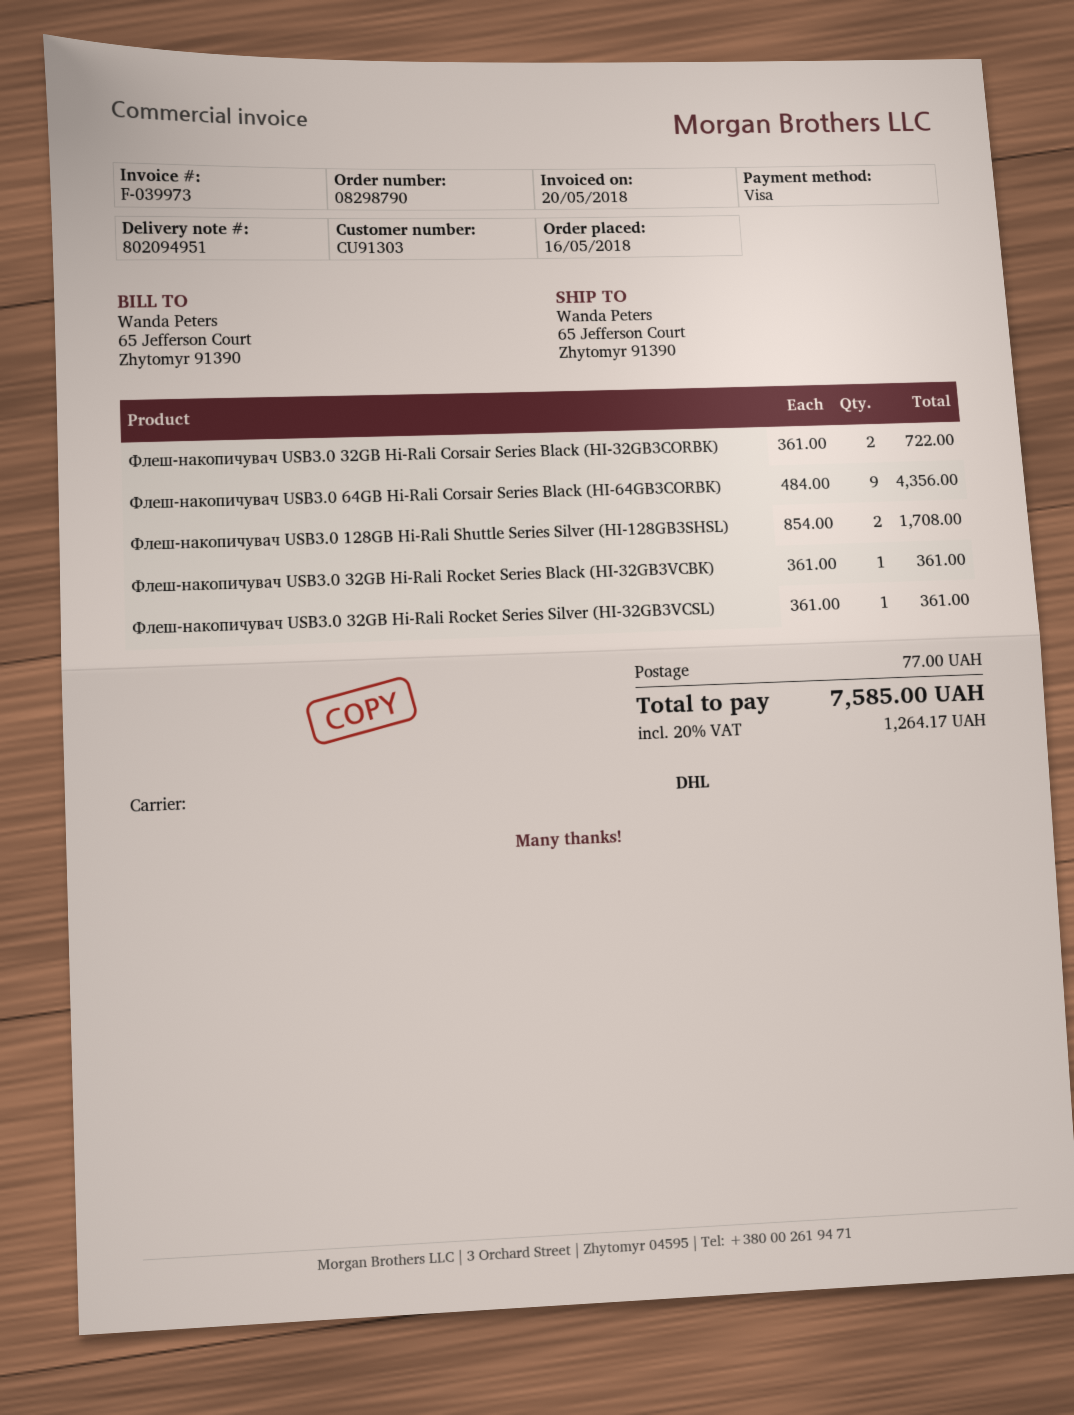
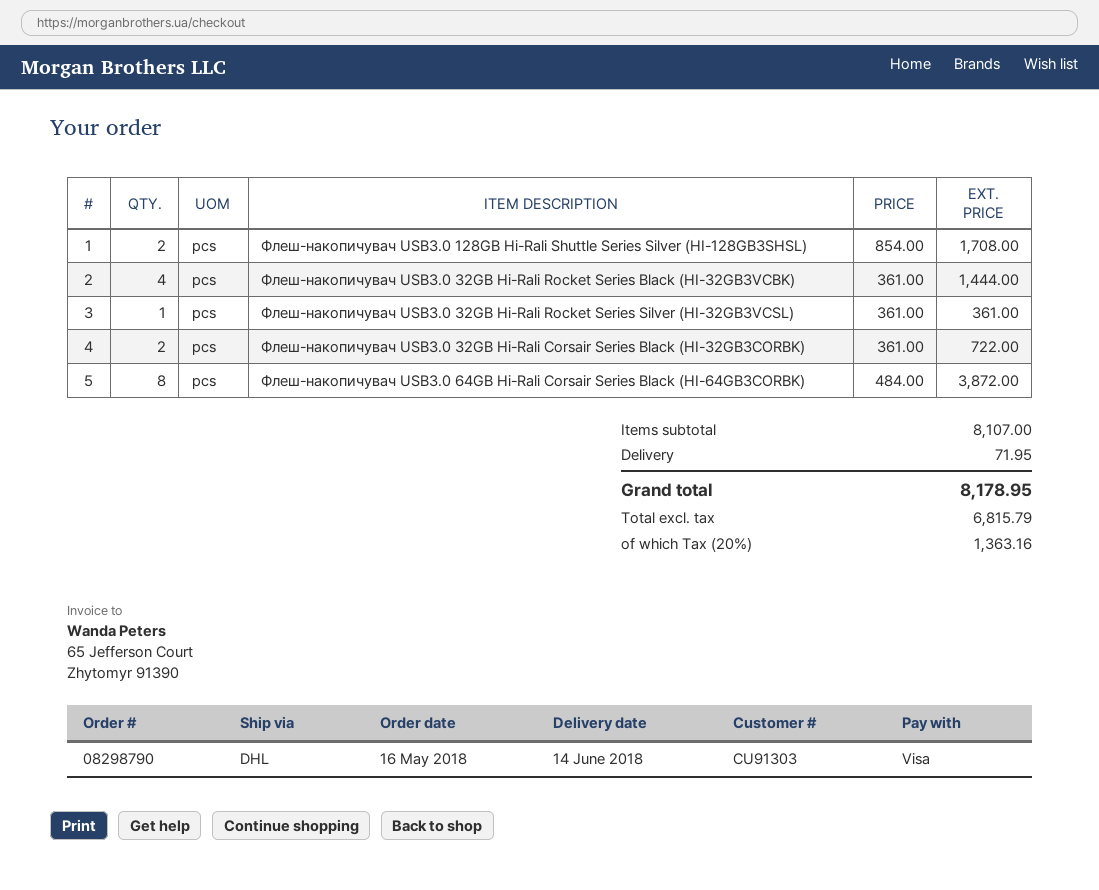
Флеш-накопичувач USB3.0 64GB Hi-Rali Corsair Series Black (HI-64GB3CORBK): 9 x 484.00 = 4356.00 -> 8 x 484.00 = 3872.00
Флеш-накопичувач USB3.0 32GB Hi-Rali Rocket Series Black (HI-32GB3VCBK): 1 x 361.00 = 361.00 -> 4 x 361.00 = 1444.00
shipping: 77.00 -> 71.95
tax: 20% = 1264.17 -> 20% = 1363.16
total: 7585.00 -> 8178.95

